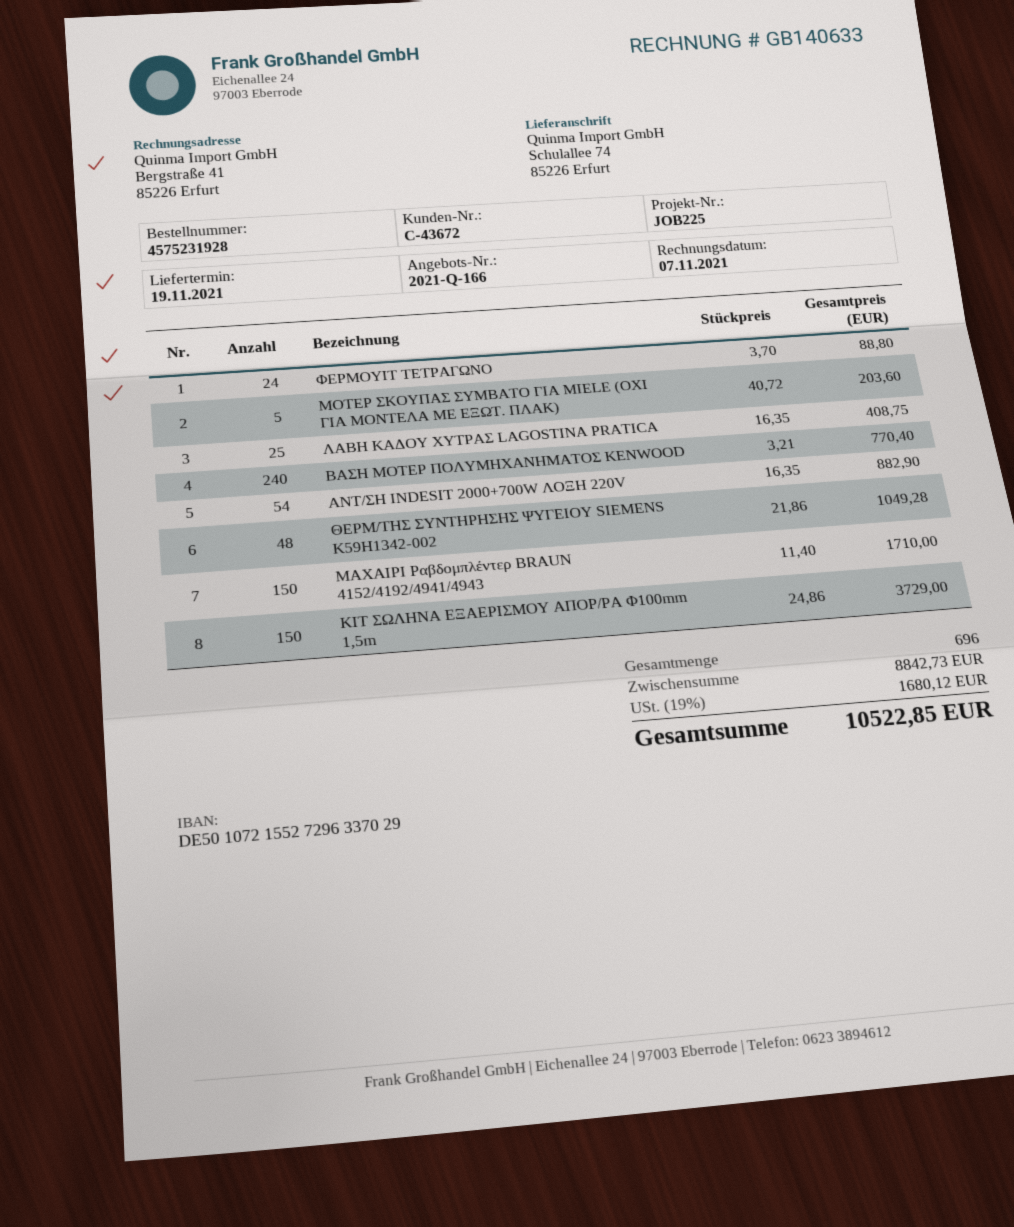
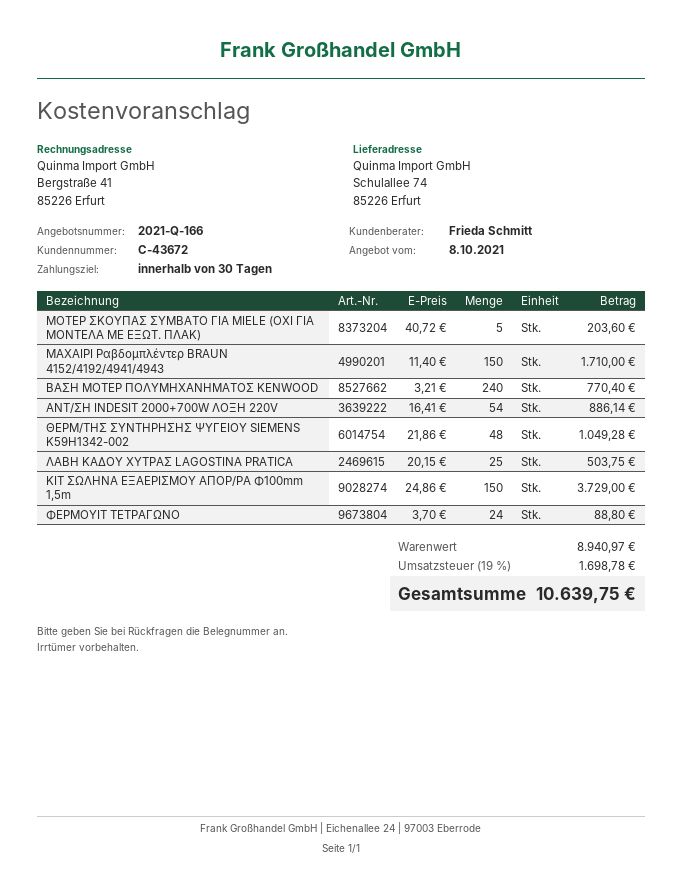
ΛΑΒΗ ΚΑΔΟΥ ΧΥΤΡΑΣ LAGOSTINA PRATICA: 25 x 16.35 = 408.75 -> 25 x 20.15 = 503.75
ΑΝΤ/ΣΗ INDESIT 2000+700W ΛΟΞΗ 220V: 54 x 16.35 = 882.90 -> 54 x 16.41 = 886.14
subtotal: 8842.73 -> 8940.97
tax: 19% = 1680.12 -> 19% = 1698.78
total: 10522.85 -> 10639.75

